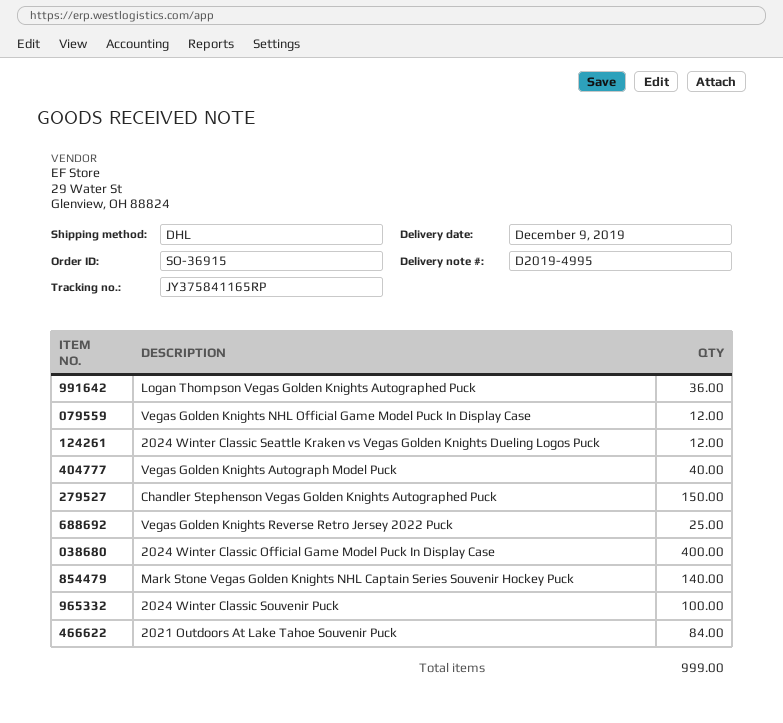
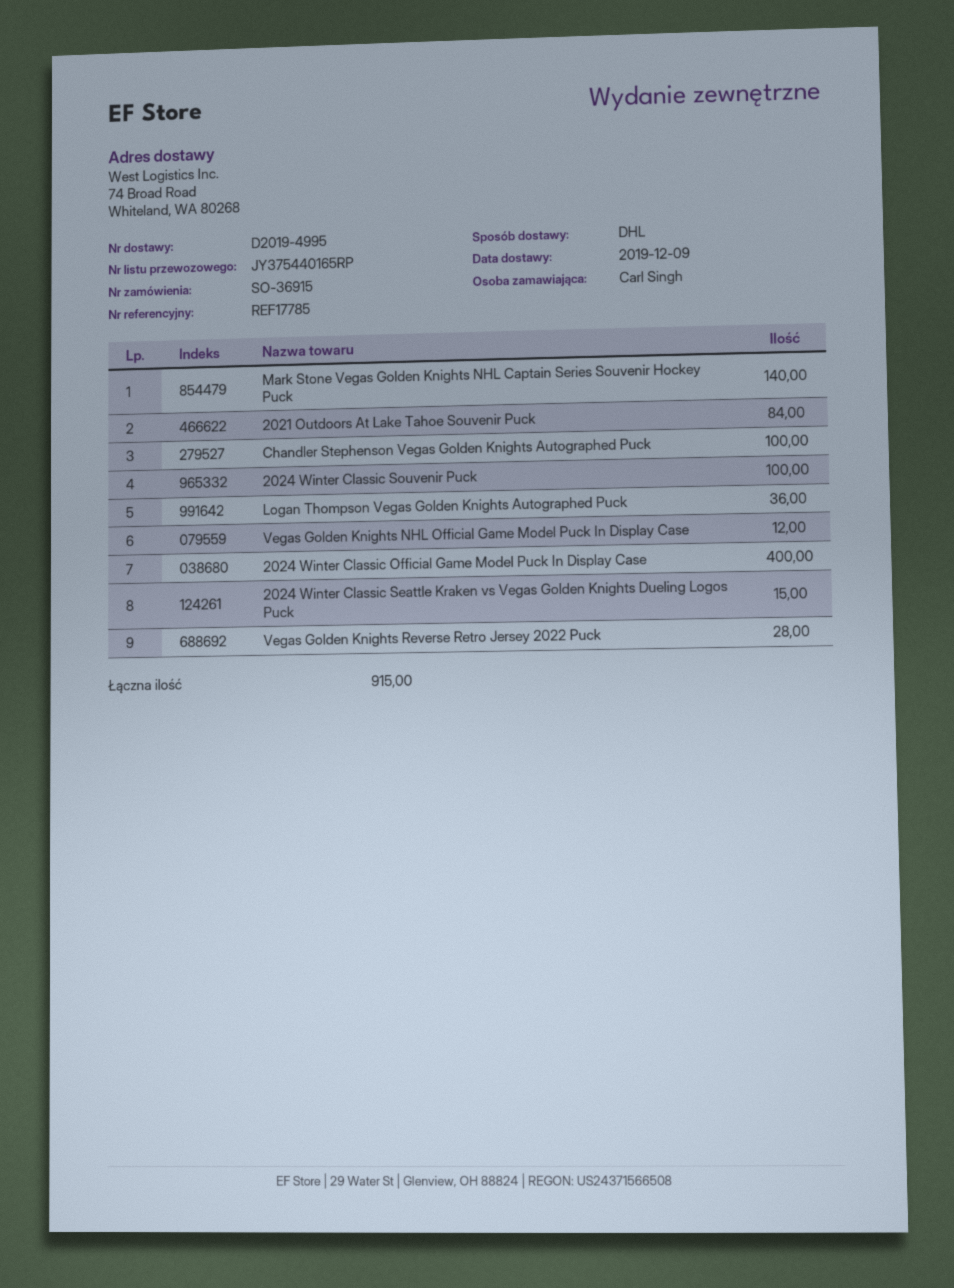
tracking number: JY375841165RP -> JY375440165RP
2024 Winter Classic Seattle Kraken vs Vegas Golden Knights Dueling Logos Puck: 12 -> 15
Vegas Golden Knights Autograph Model Puck: 40 -> none
Chandler Stephenson Vegas Golden Knights Autographed Puck: 150 -> 100
Vegas Golden Knights Reverse Retro Jersey 2022 Puck: 25 -> 28
total quantity: 999 -> 915

